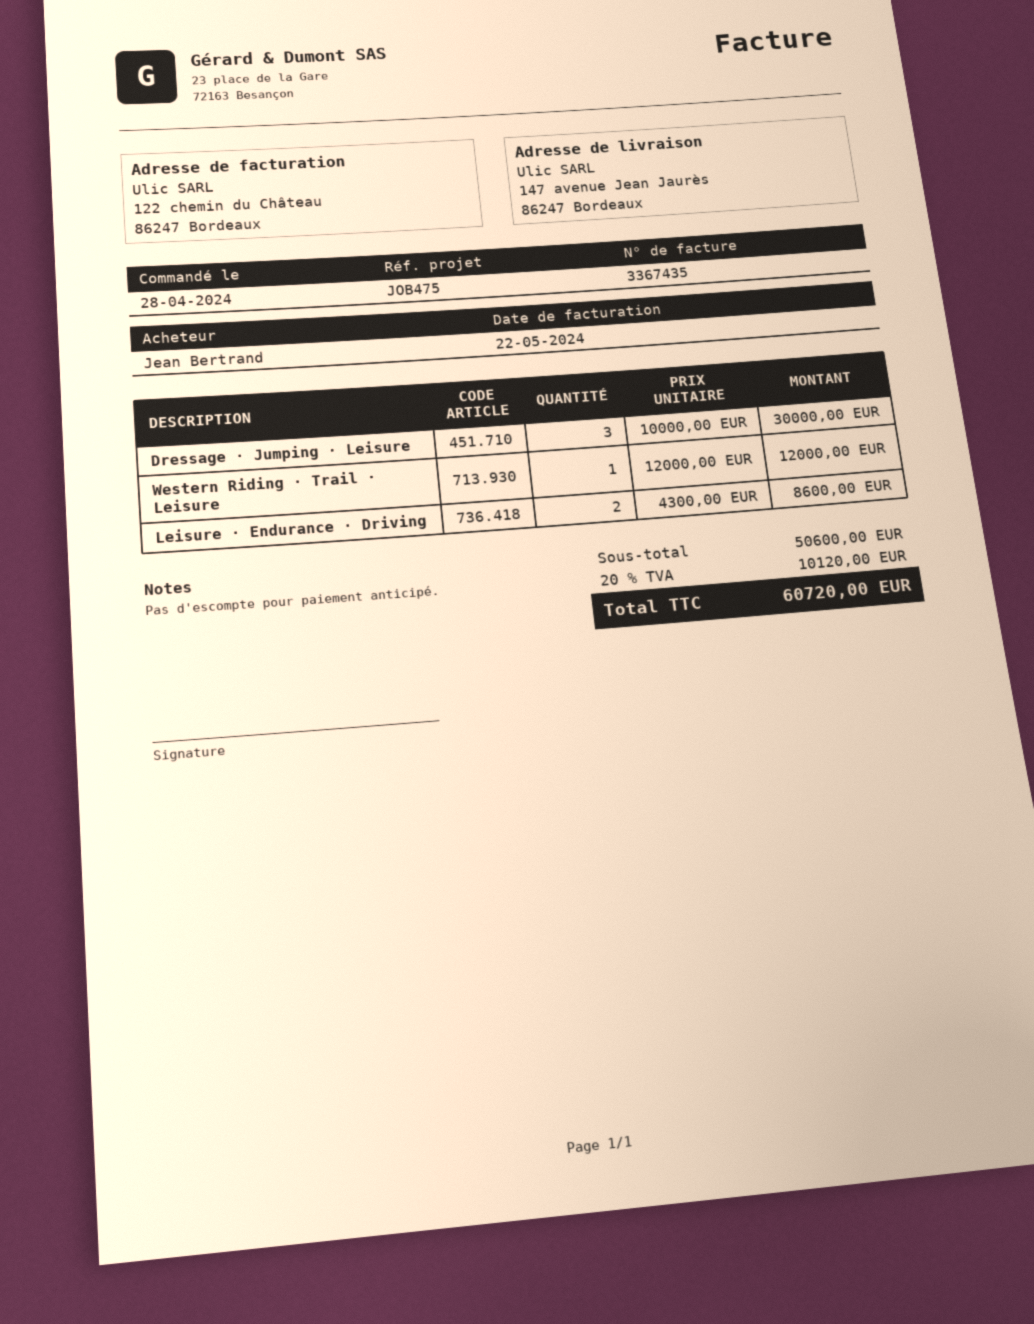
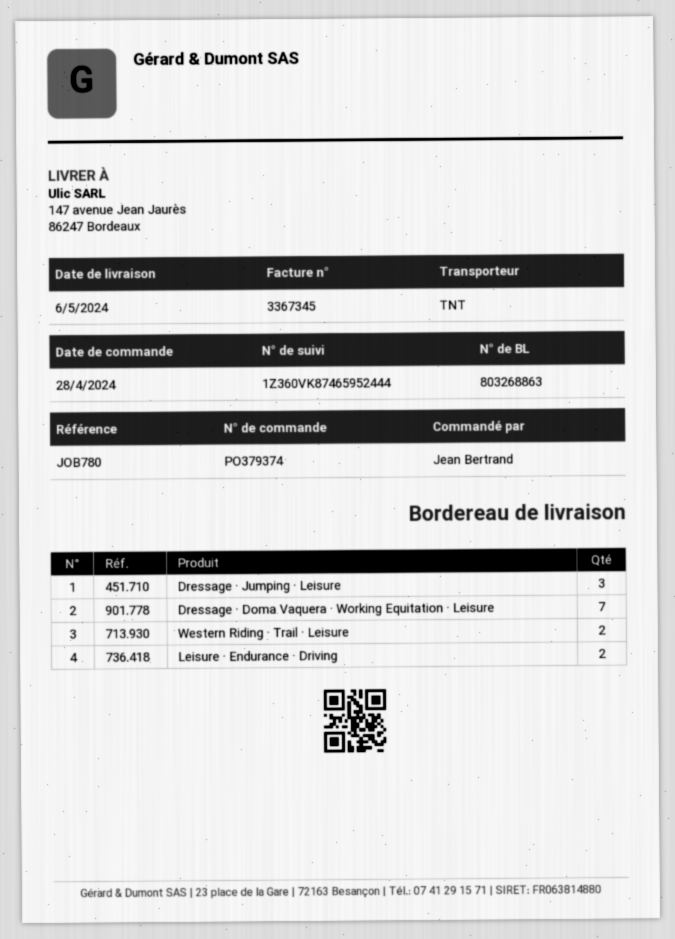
invoice number: 3367435 -> 3367345
reference: JOB475 -> JOB780
Western Riding · Trail · Leisure: 1 -> 2
Dressage · Doma Vaquera · Working Equitation · Leisure: none -> 7

